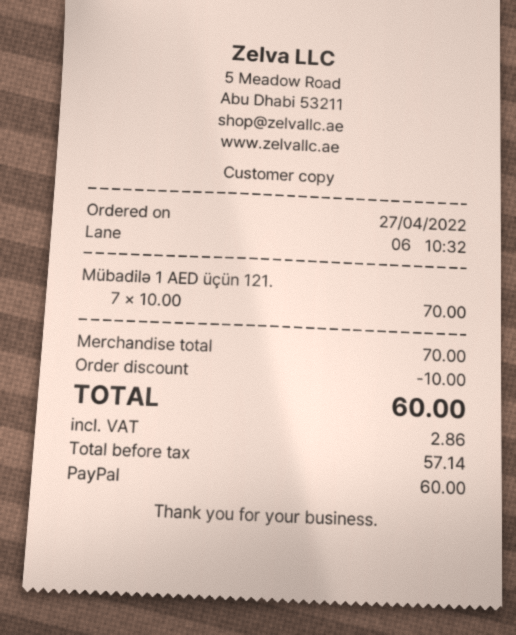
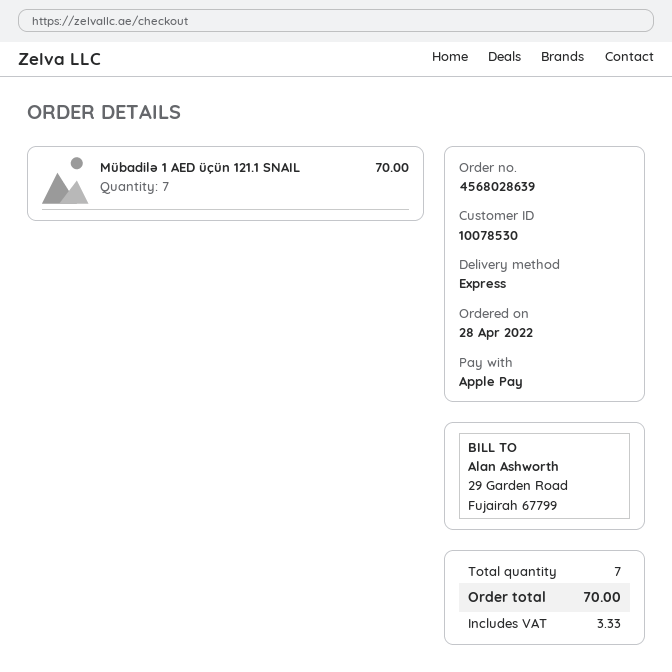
order date: 2022-04-27 -> 2022-04-28
payment method: PayPal -> Apple Pay
discount: 10.00 -> none
tax: 2.86 -> 3.33
total: 60.00 -> 70.00

